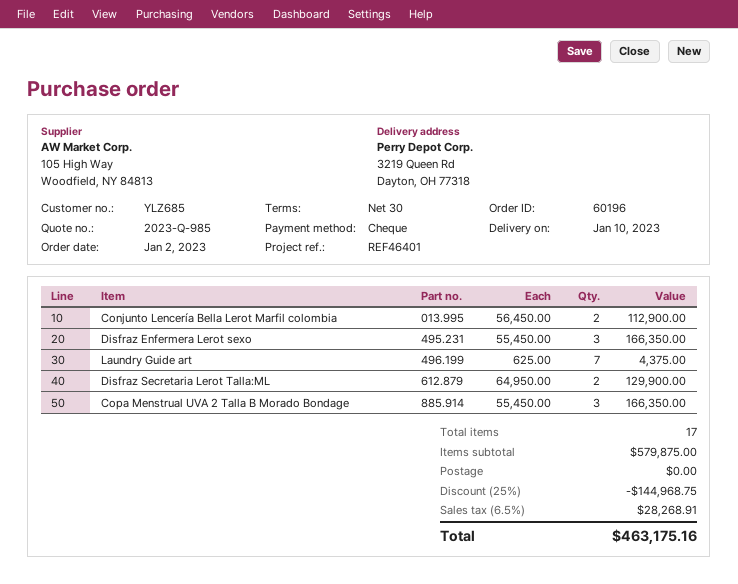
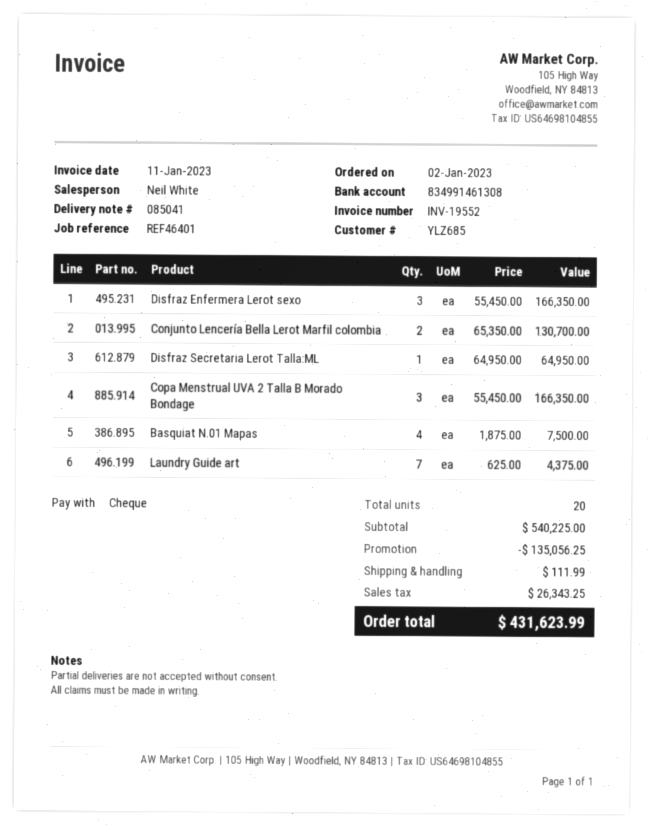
Conjunto Lencería Bella Lerot Marfil colombia: 2 x 56450.00 = 112900.00 -> 2 x 65350.00 = 130700.00
Disfraz Secretaria Lerot Talla:ML: 2 x 64950.00 = 129900.00 -> 1 x 64950.00 = 64950.00
Basquiat N.01 Mapas: none -> 4 x 1875.00 = 7500.00
total quantity: 17 -> 20
subtotal: 579875.00 -> 540225.00
discount: 144968.75 -> 135056.25
shipping: 0.00 -> 111.99
tax: 28268.91 -> 26343.25
total: 463175.16 -> 431623.99

